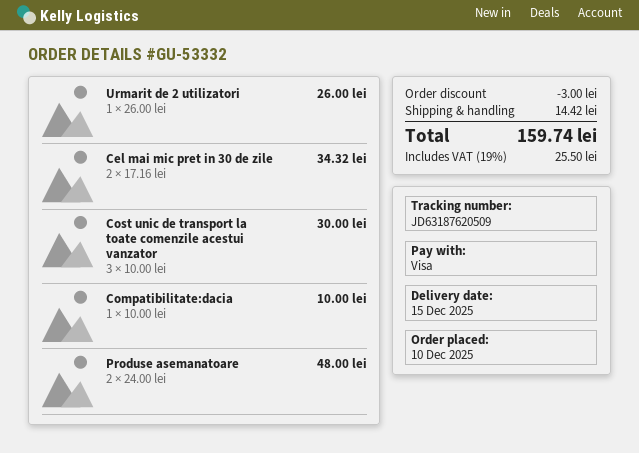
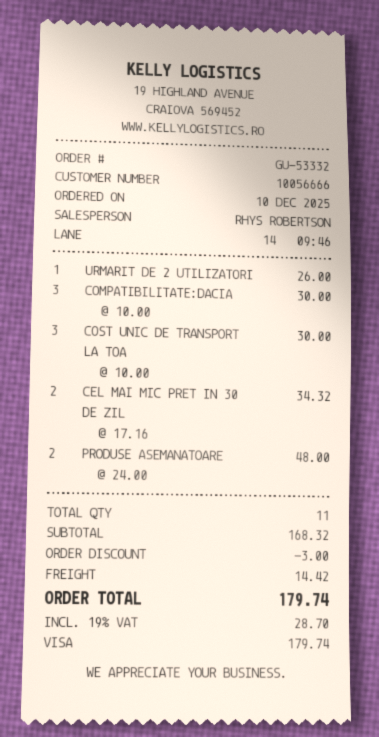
Compatibilitate:dacia: 1 x 10.00 = 10.00 -> 3 x 10.00 = 30.00
tax: 19% = 25.50 -> 19% = 28.70
total: 159.74 -> 179.74

